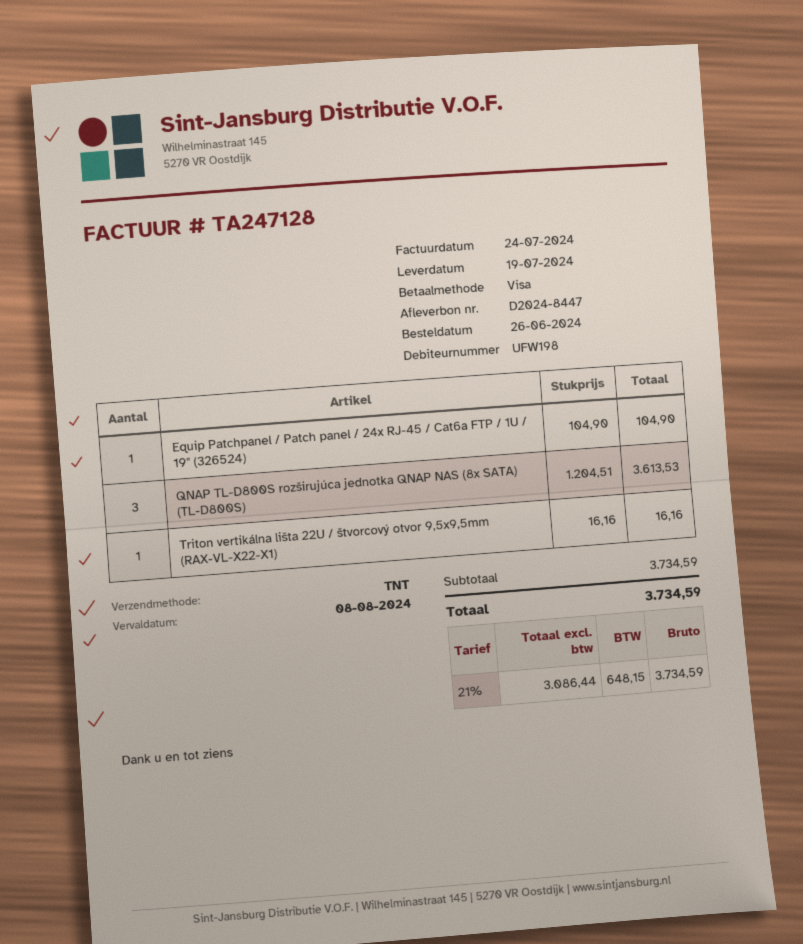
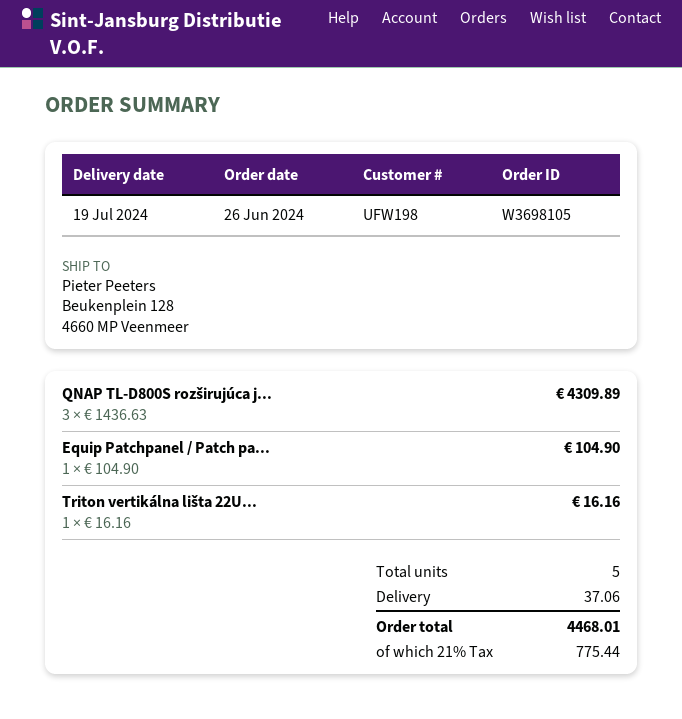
QNAP TL-D800S rozširujúca jednotka QNAP NAS (8x SATA) (TL-D800S): 3 x 1204.51 = 3613.53 -> 3 x 1436.63 = 4309.89
shipping: none -> 37.06
tax: 21% = 648.15 -> 21% = 775.44
total: 3734.59 -> 4468.01

